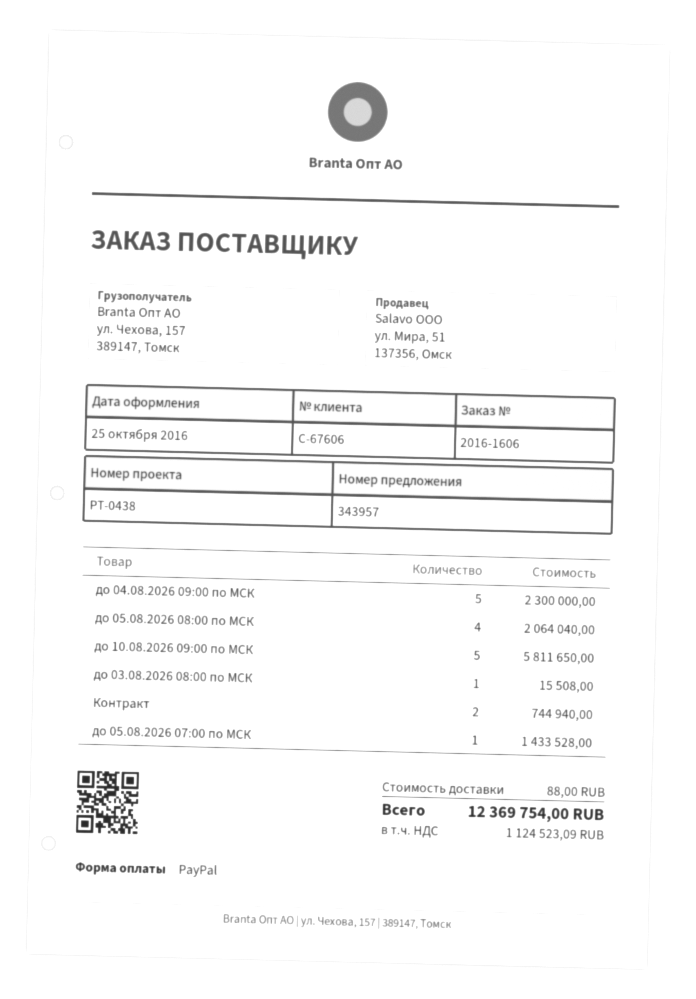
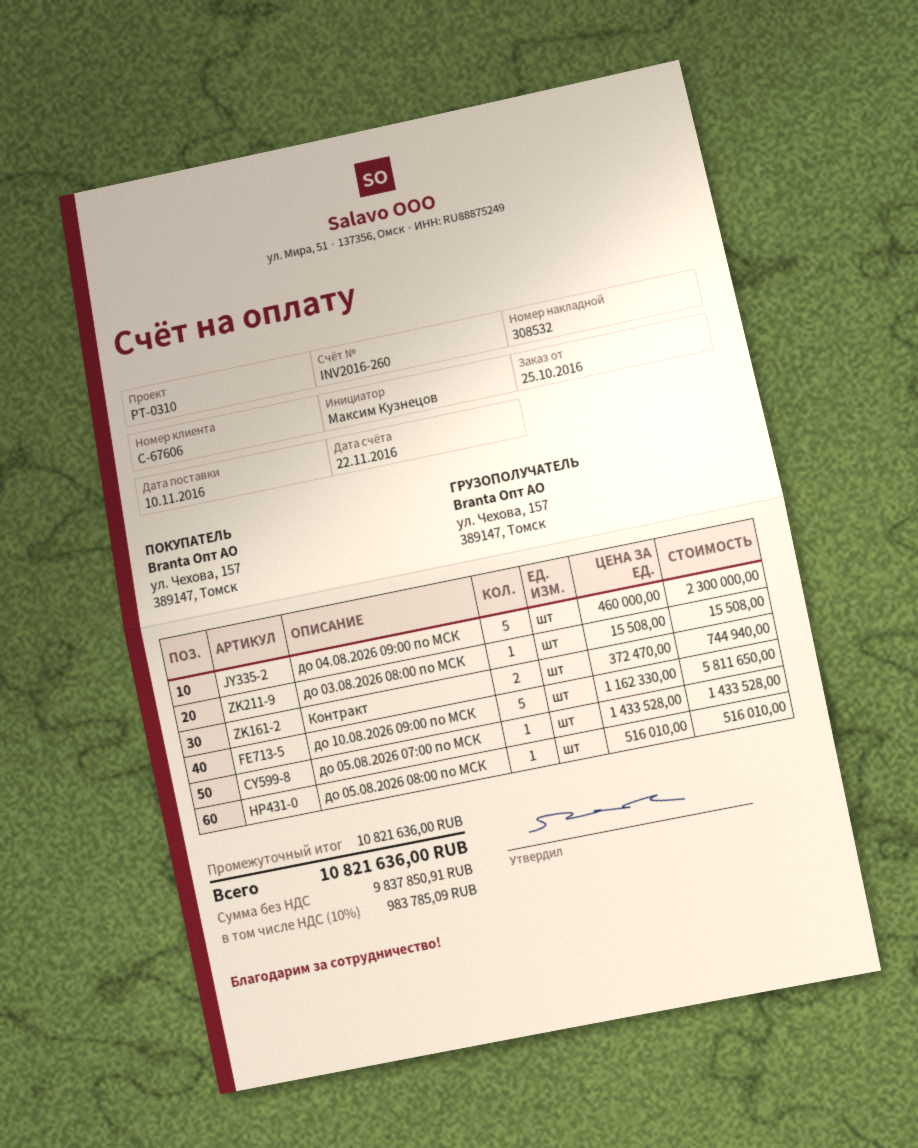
reference: PT-0438 -> PT-0310
до 05.08.2026 08:00 по МСК: 4 for 2064040.00 -> 1 for 516010.00
shipping: 88.00 -> none
tax: 1124523.09 -> 983785.09
total: 12369754.00 -> 10821636.00

